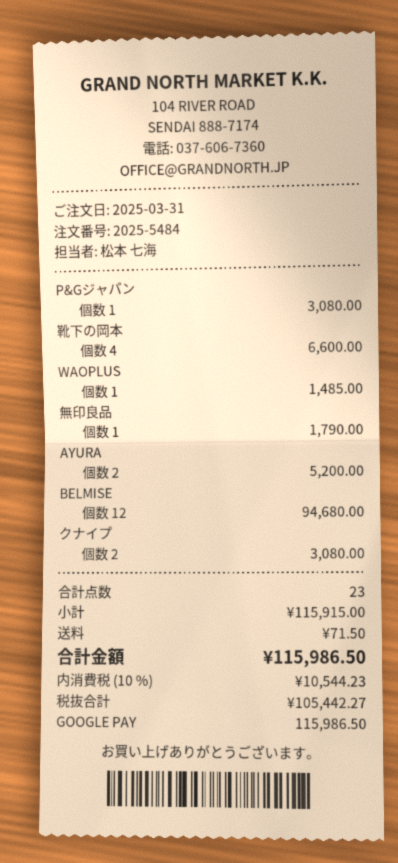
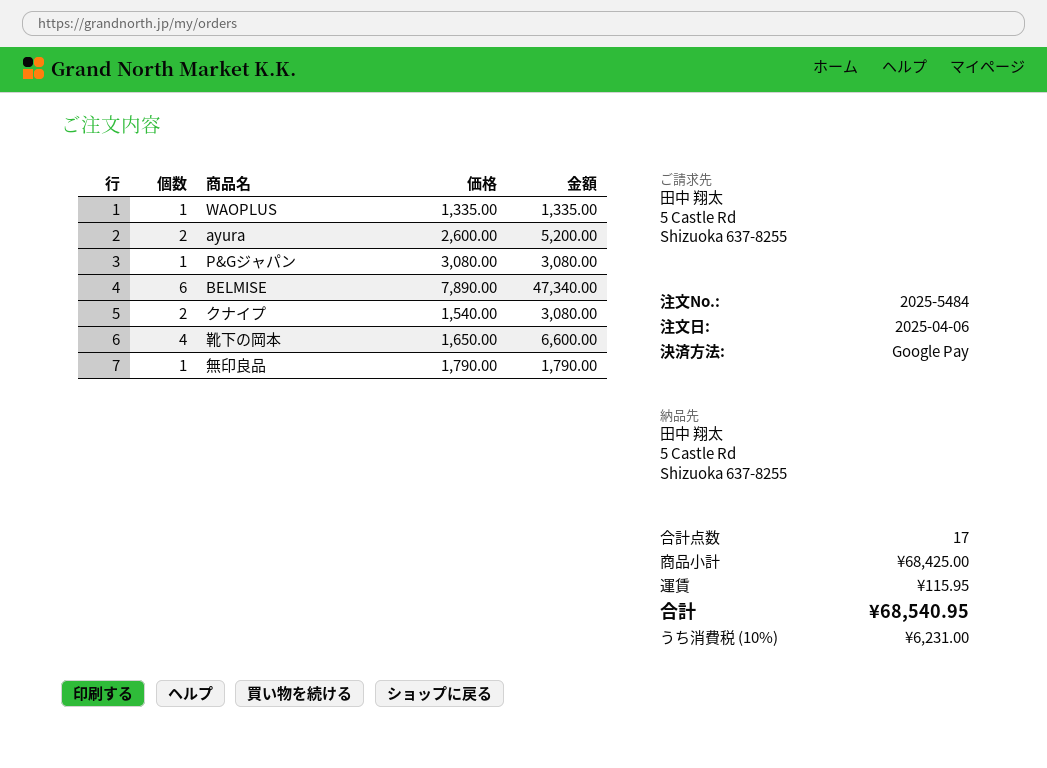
order date: 2025-03-31 -> 2025-04-06
WAOPLUS: 1 for 1485.00 -> 1 for 1335.00
BELMISE: 12 for 94680.00 -> 6 for 47340.00
total quantity: 23 -> 17
subtotal: 115915.00 -> 68425.00
shipping: 71.50 -> 115.95
tax: 10% = 10544.23 -> 10% = 6231.00
total: 115986.50 -> 68540.95

